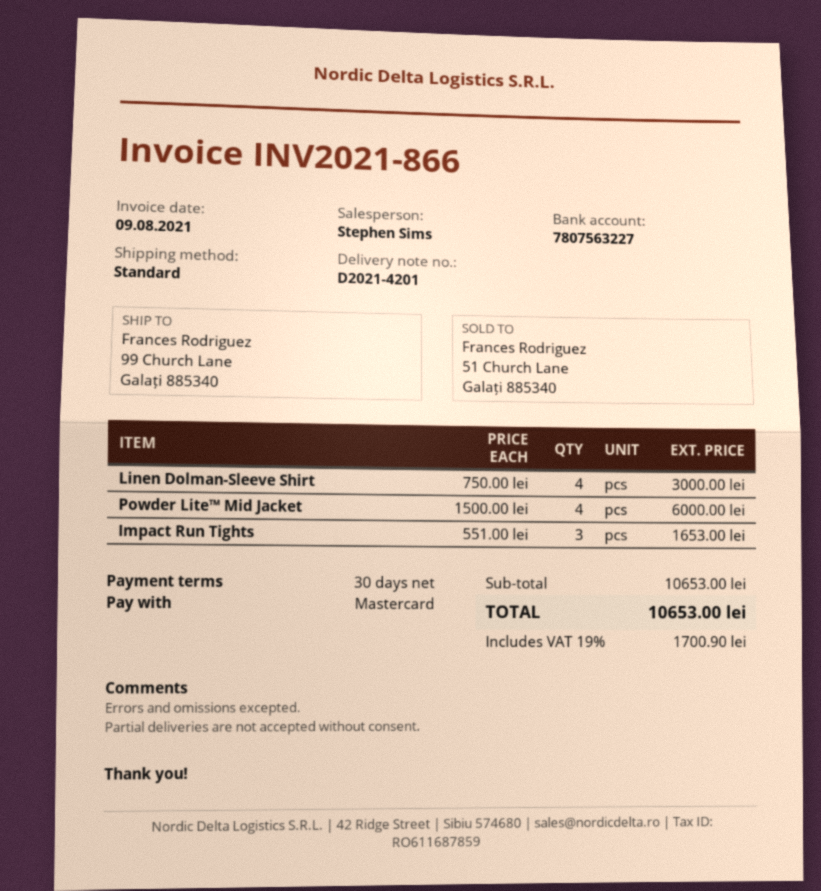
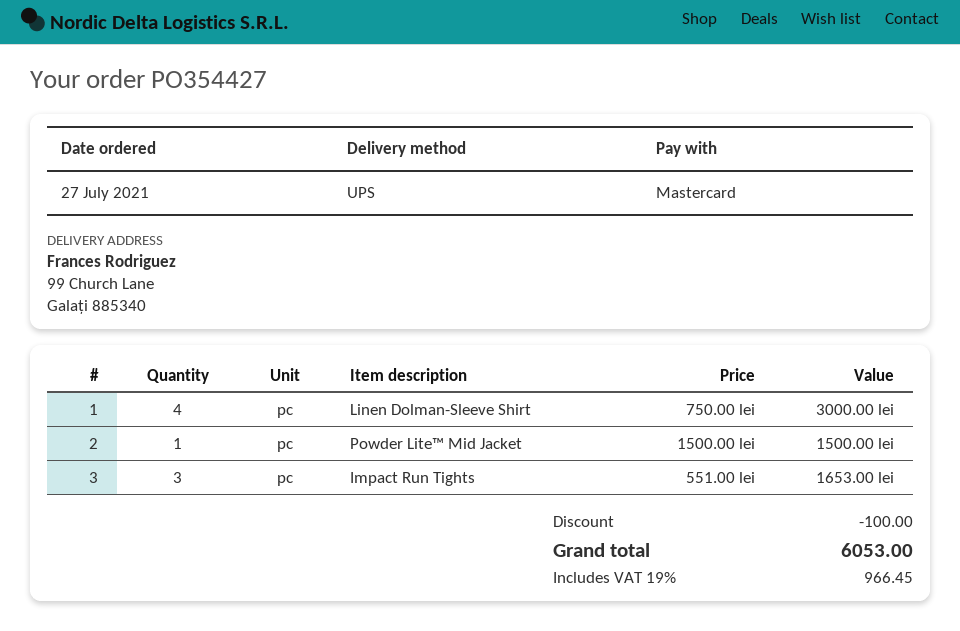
shipping method: standard -> UPS
Powder Lite™ Mid Jacket: 4 x 1500.00 = 6000.00 -> 1 x 1500.00 = 1500.00
discount: none -> 100.00
tax: 19% = 1700.90 -> 19% = 966.45
total: 10653.00 -> 6053.00

